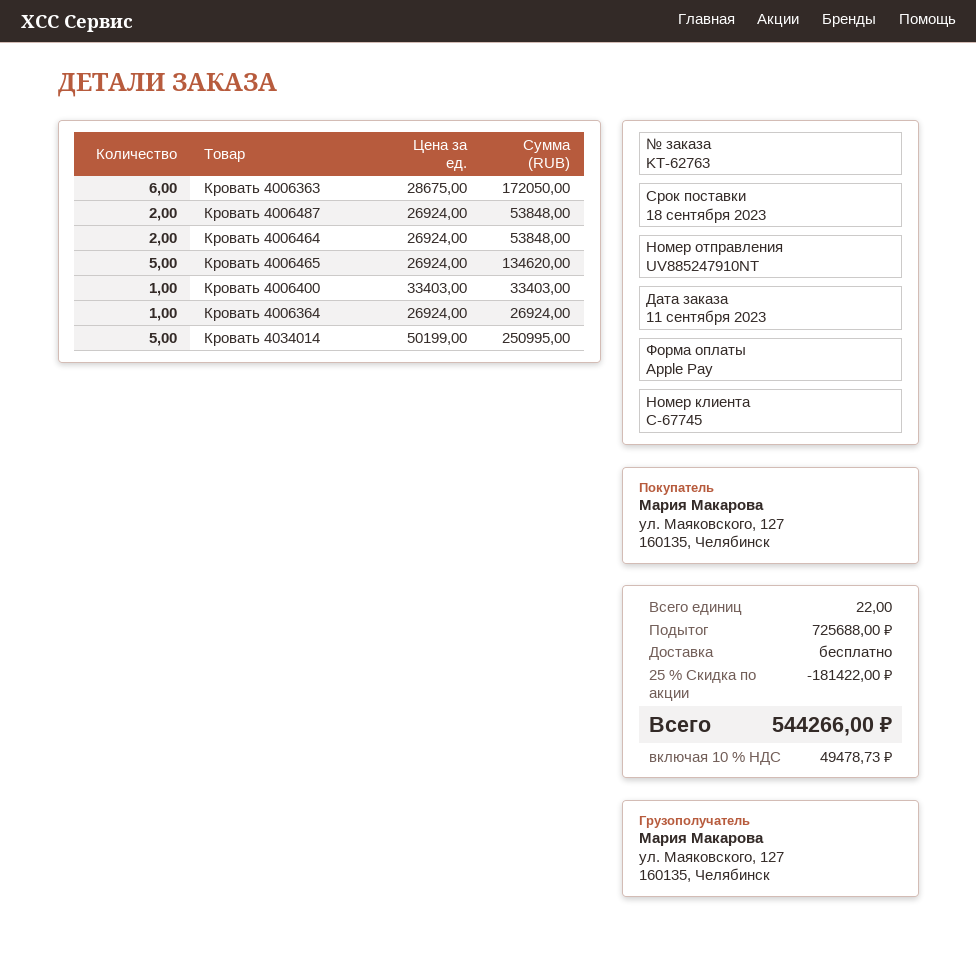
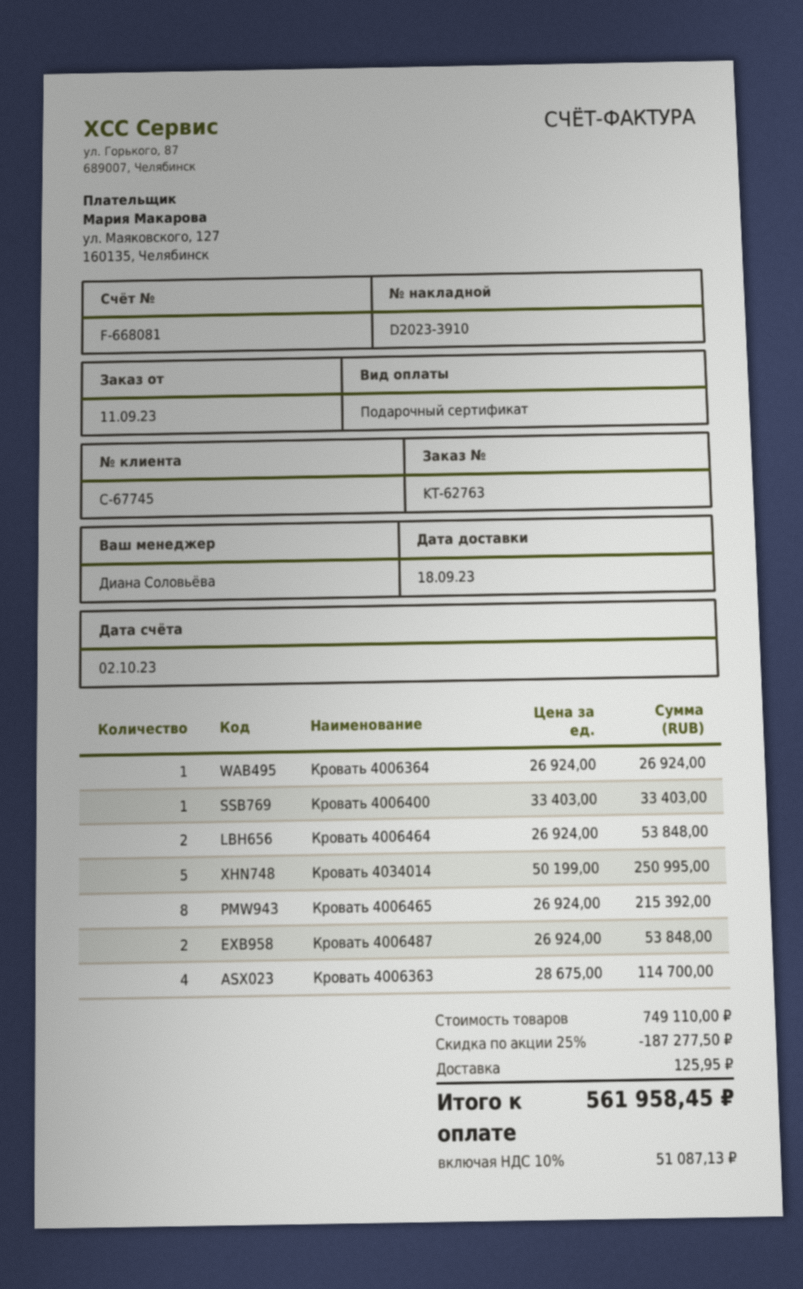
payment method: Apple Pay -> gift card
Кровать 4006363: 6 x 28675.00 = 172050.00 -> 4 x 28675.00 = 114700.00
Кровать 4006465: 5 x 26924.00 = 134620.00 -> 8 x 26924.00 = 215392.00
subtotal: 725688.00 -> 749110.00
discount: 25% = 181422.00 -> 25% = 187277.50
shipping: 0.00 -> 125.95
tax: 10% = 49478.73 -> 10% = 51087.13
total: 544266.00 -> 561958.45

